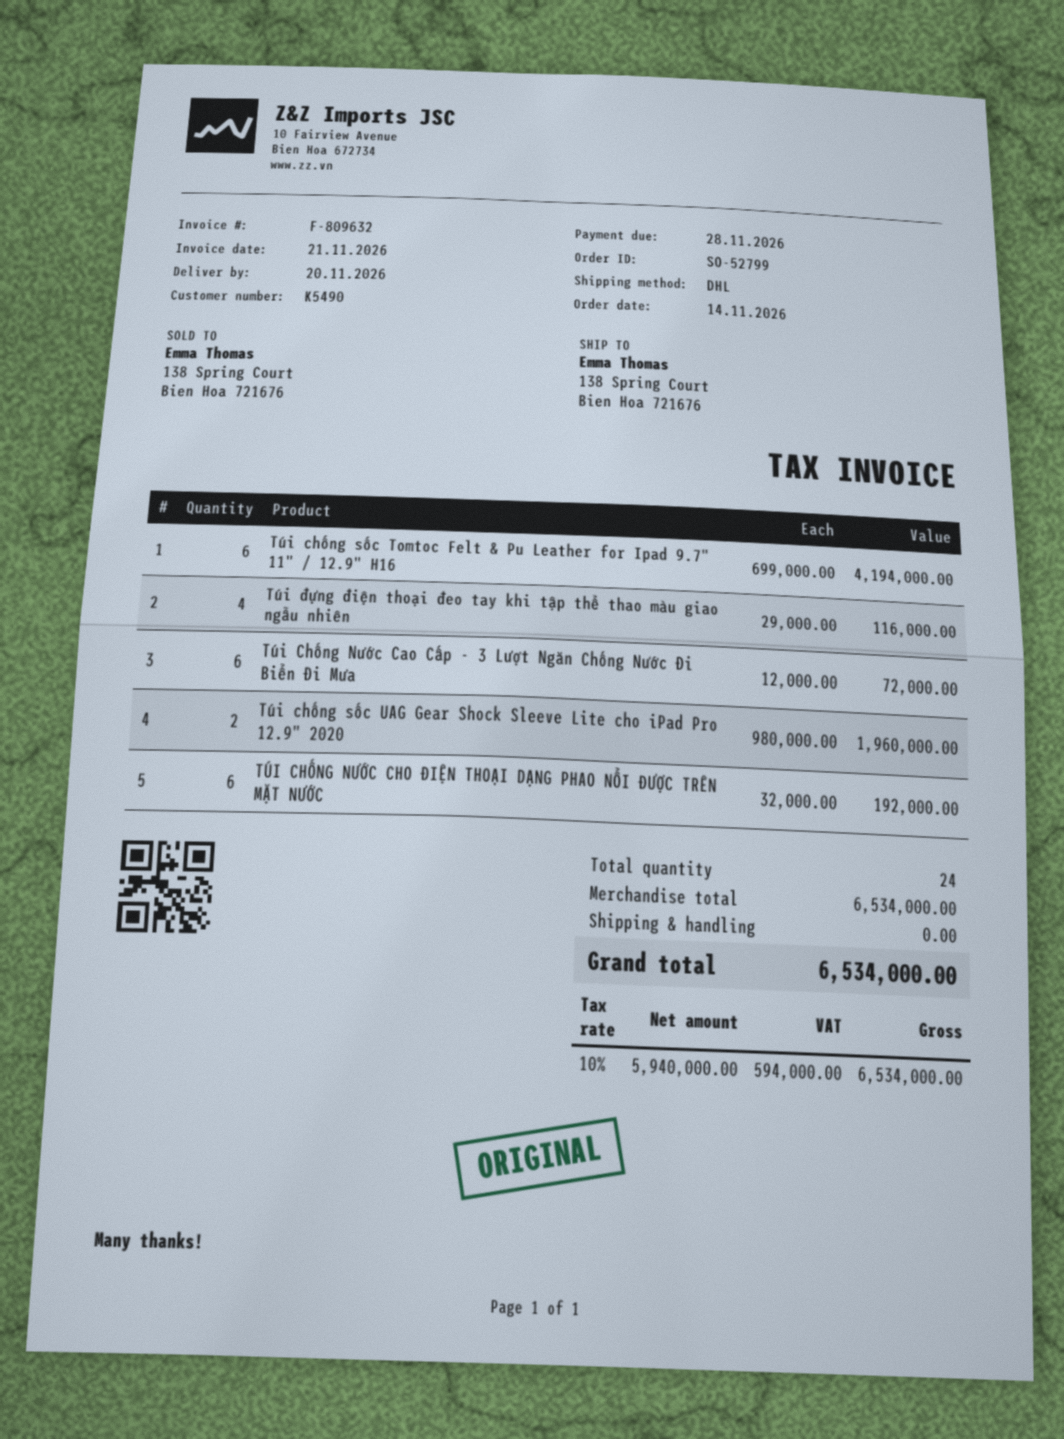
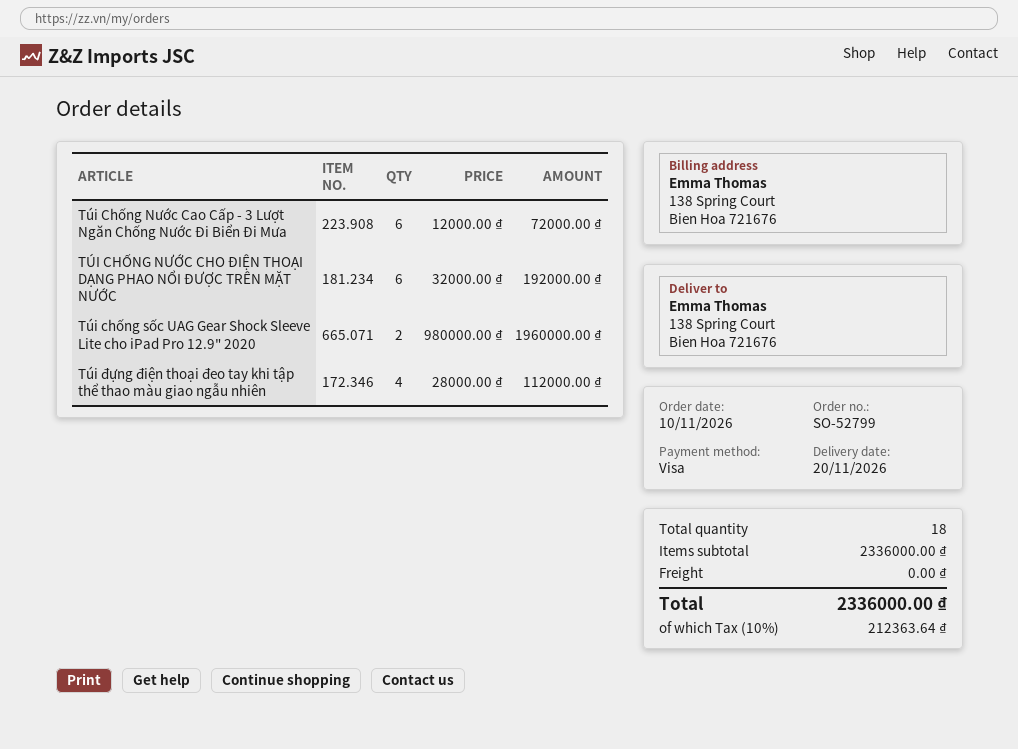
order date: 2026-11-14 -> 2026-11-10
Túi chống sốc Tomtoc Felt & Pu Leather for Ipad 9.7" 11" / 12.9" H16: 6 x 699000.00 = 4194000.00 -> none
Túi đựng điện thoại đeo tay khi tập thể thao màu giao ngẫu nhiên: 4 x 29000.00 = 116000.00 -> 4 x 28000.00 = 112000.00
total quantity: 24 -> 18
subtotal: 6534000.00 -> 2336000.00
tax: 10% = 594000.00 -> 10% = 212363.64
total: 6534000.00 -> 2336000.00

